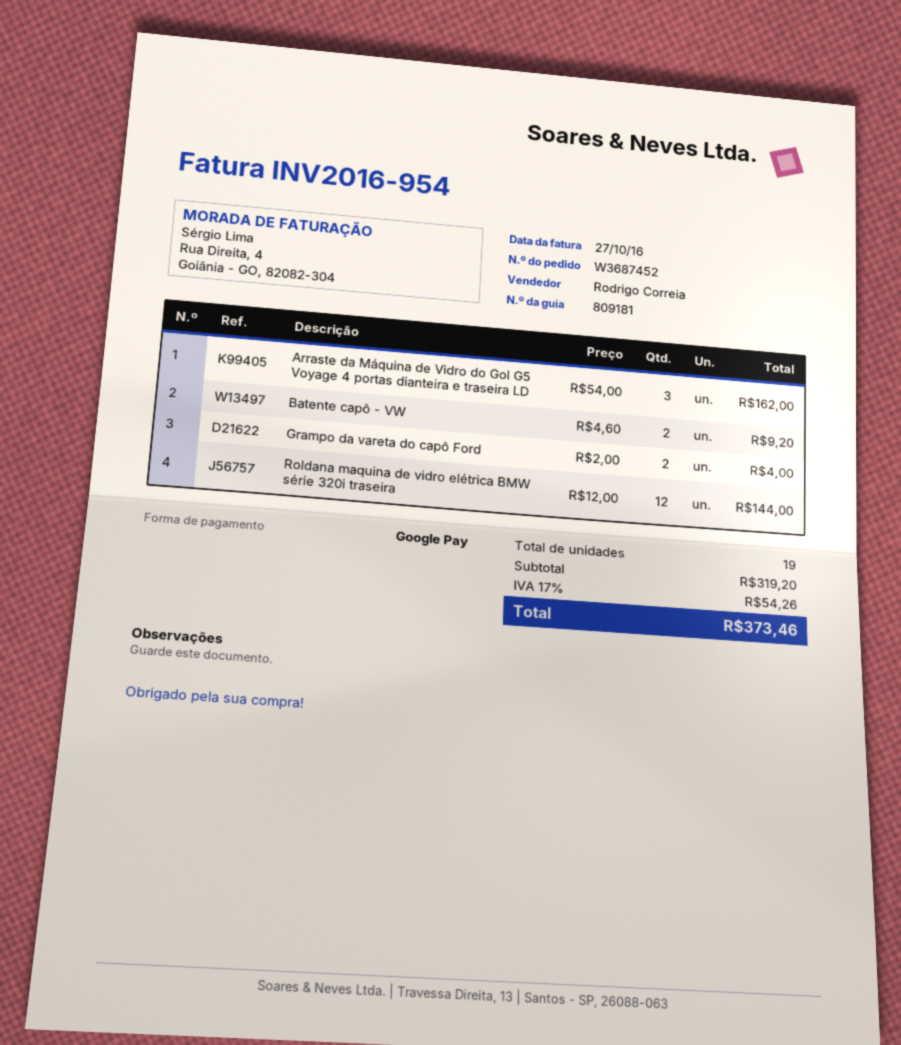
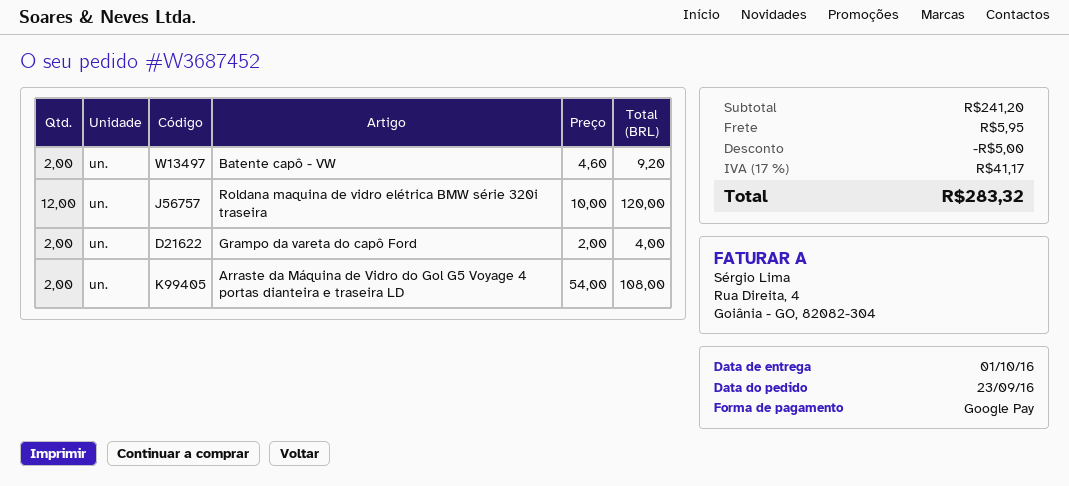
Arraste da Máquina de Vidro do Gol G5 Voyage 4 portas dianteira e traseira LD: 3 x 54.00 = 162.00 -> 2 x 54.00 = 108.00
Roldana maquina de vidro elétrica BMW série 320i traseira: 12 x 12.00 = 144.00 -> 12 x 10.00 = 120.00
subtotal: 319.20 -> 241.20
discount: none -> 5.00
shipping: none -> 5.95
tax: 17% = 54.26 -> 17% = 41.17
total: 373.46 -> 283.32

